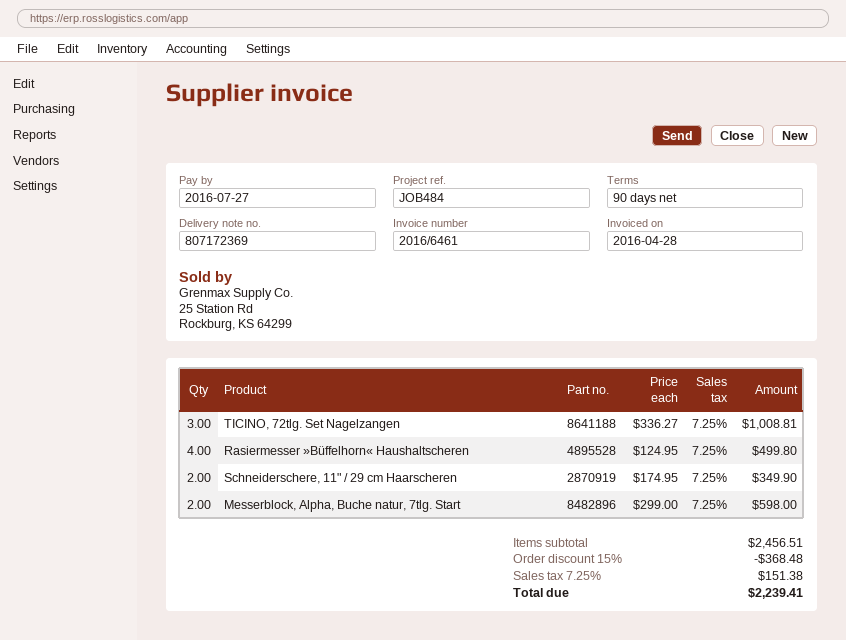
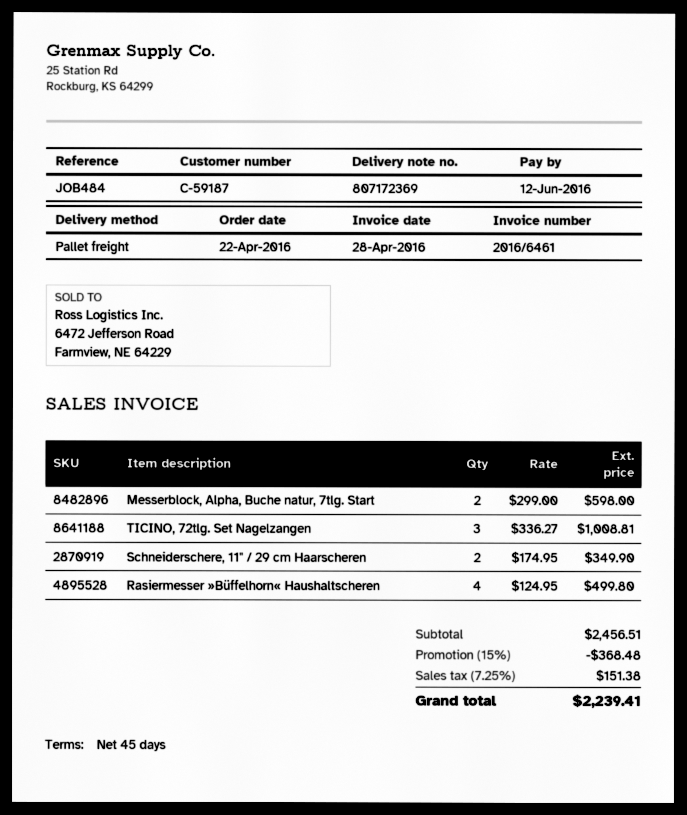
payment terms: 90 days -> 45 days
due date: 2016-07-27 -> 2016-06-12

